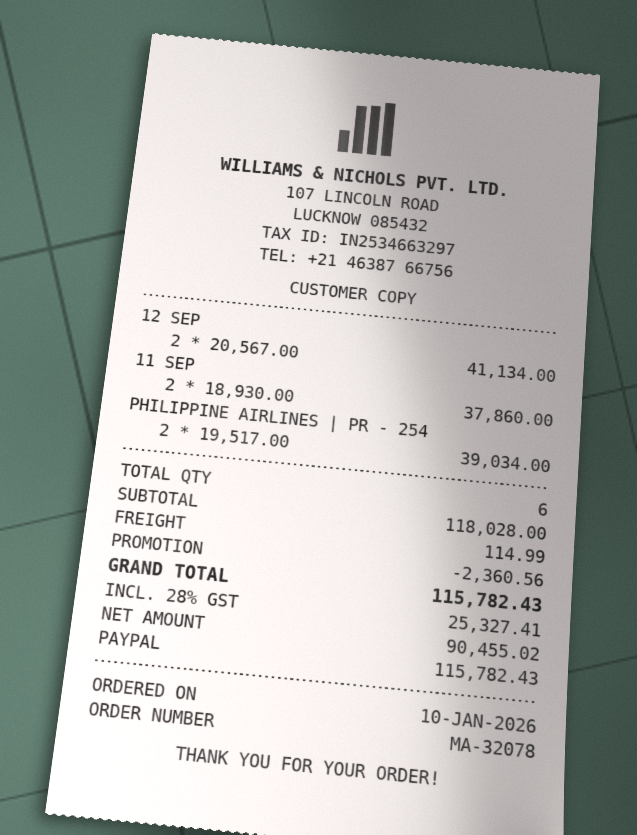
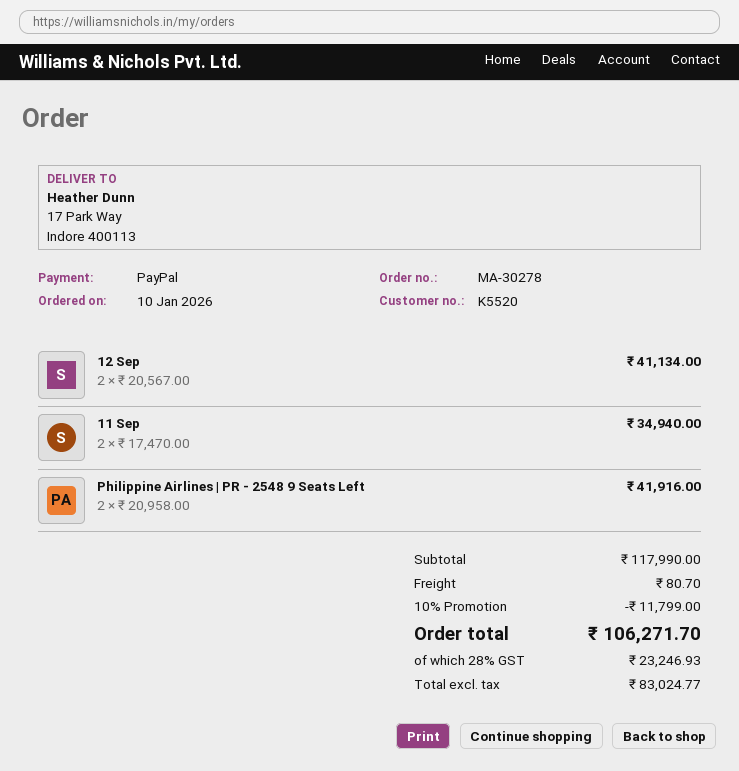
order number: MA-32078 -> MA-30278
11 SEP: 2 x 18930.00 = 37860.00 -> 2 x 17470.00 = 34940.00
PHILIPPINE AIRLINES | PR - 254: 2 x 19517.00 = 39034.00 -> 2 x 20958.00 = 41916.00
subtotal: 118028.00 -> 117990.00
discount: 2360.56 -> 11799.00
shipping: 114.99 -> 80.70
net: 90455.02 -> 83024.77
tax: 28% = 25327.41 -> 28% = 23246.93
total: 115782.43 -> 106271.70

